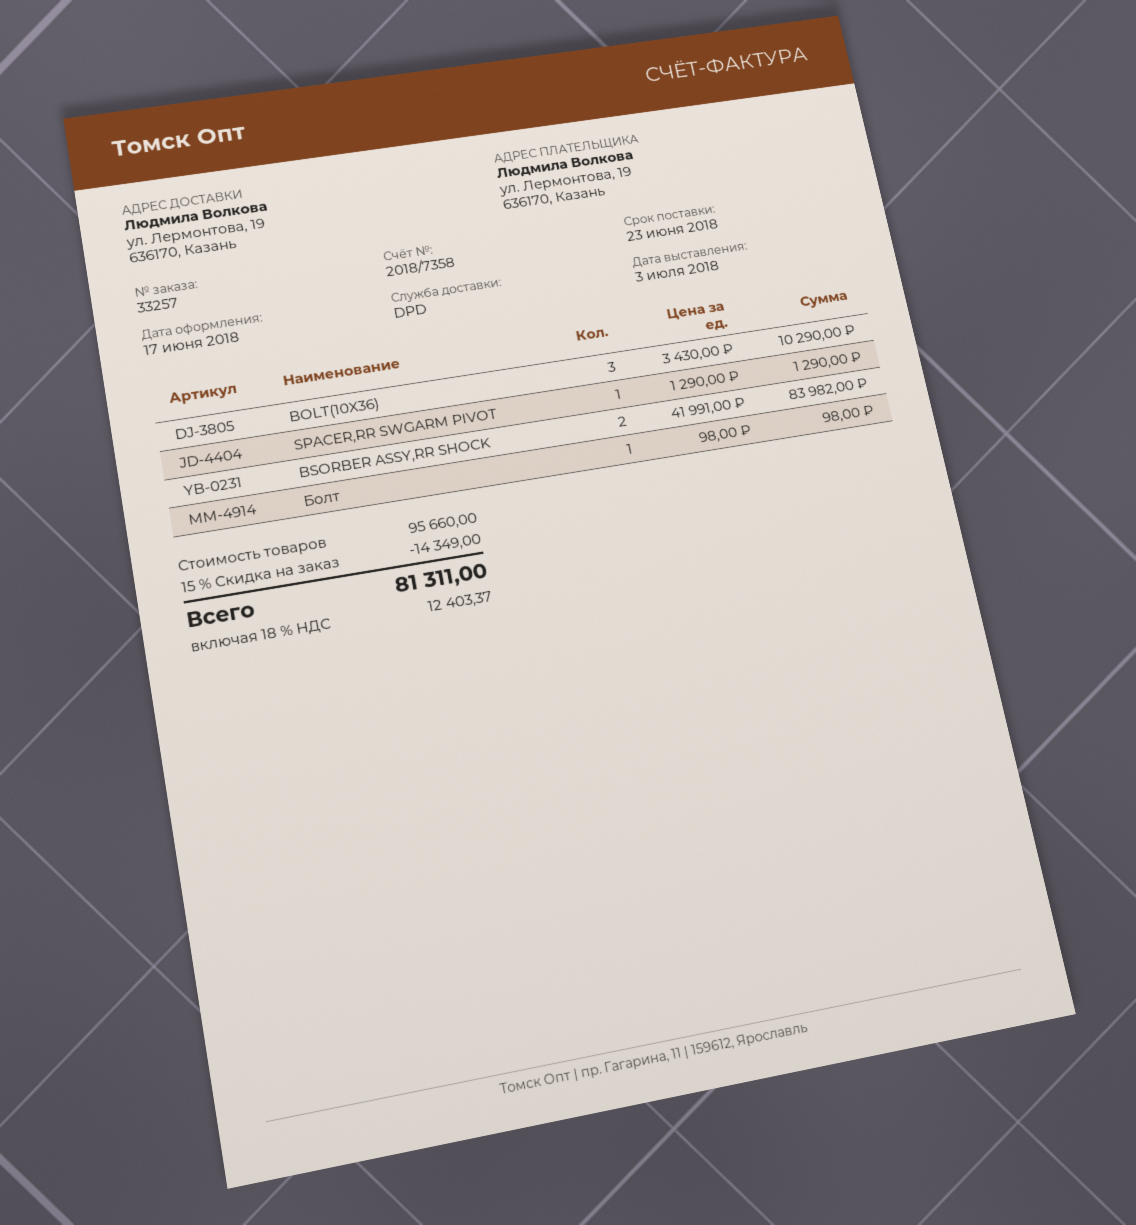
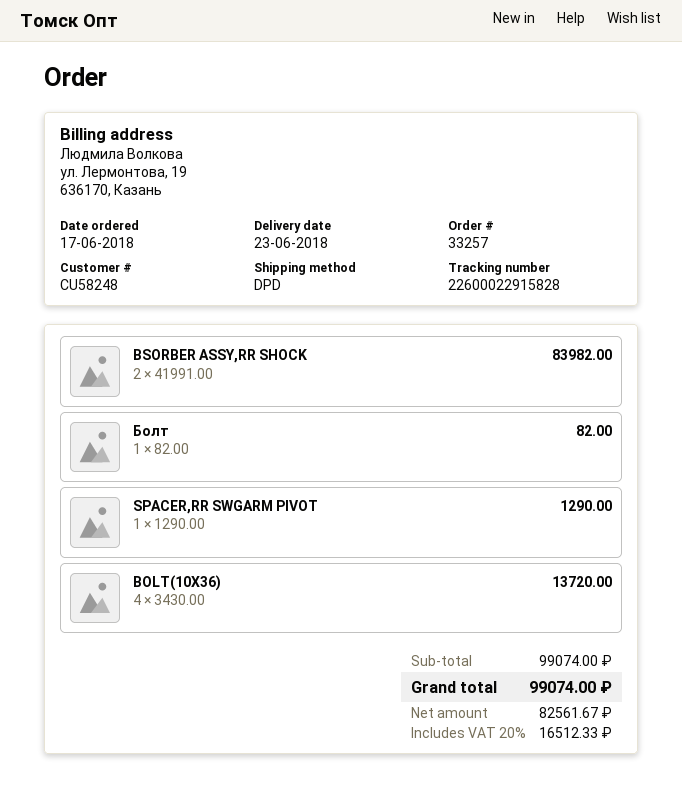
BOLT(10X36): 3 x 3430.00 = 10290.00 -> 4 x 3430.00 = 13720.00
Болт: 1 x 98.00 = 98.00 -> 1 x 82.00 = 82.00
subtotal: 95660.00 -> 99074.00
discount: 15% = 14349.00 -> none
tax: 18% = 12403.37 -> 20% = 16512.33
total: 81311.00 -> 99074.00

